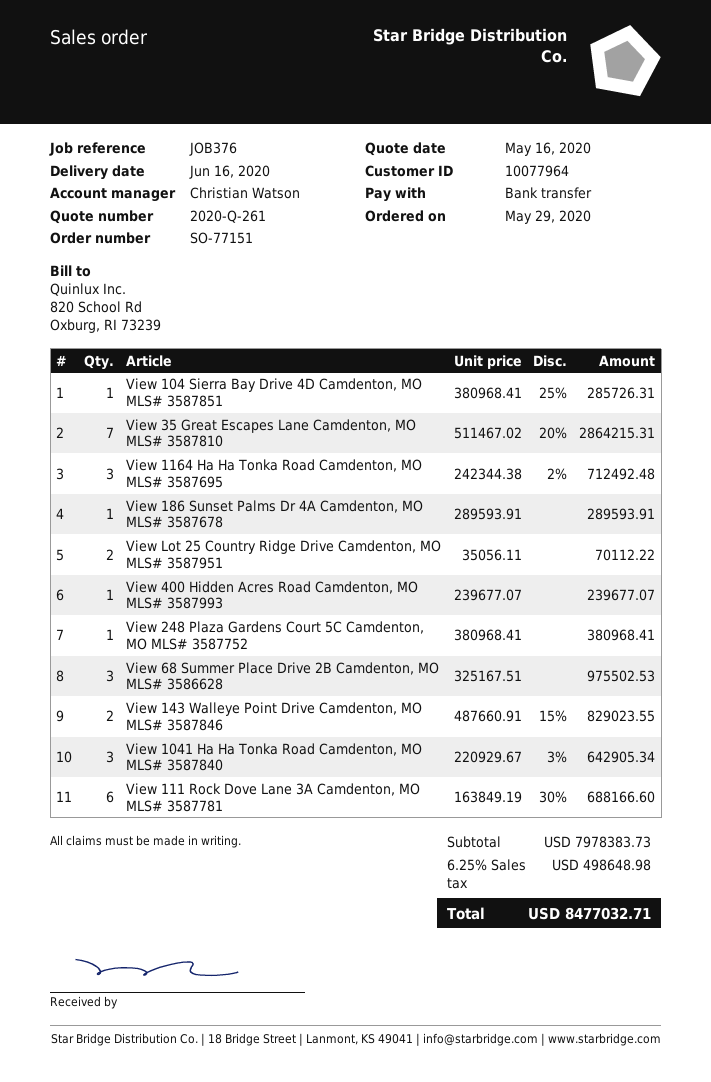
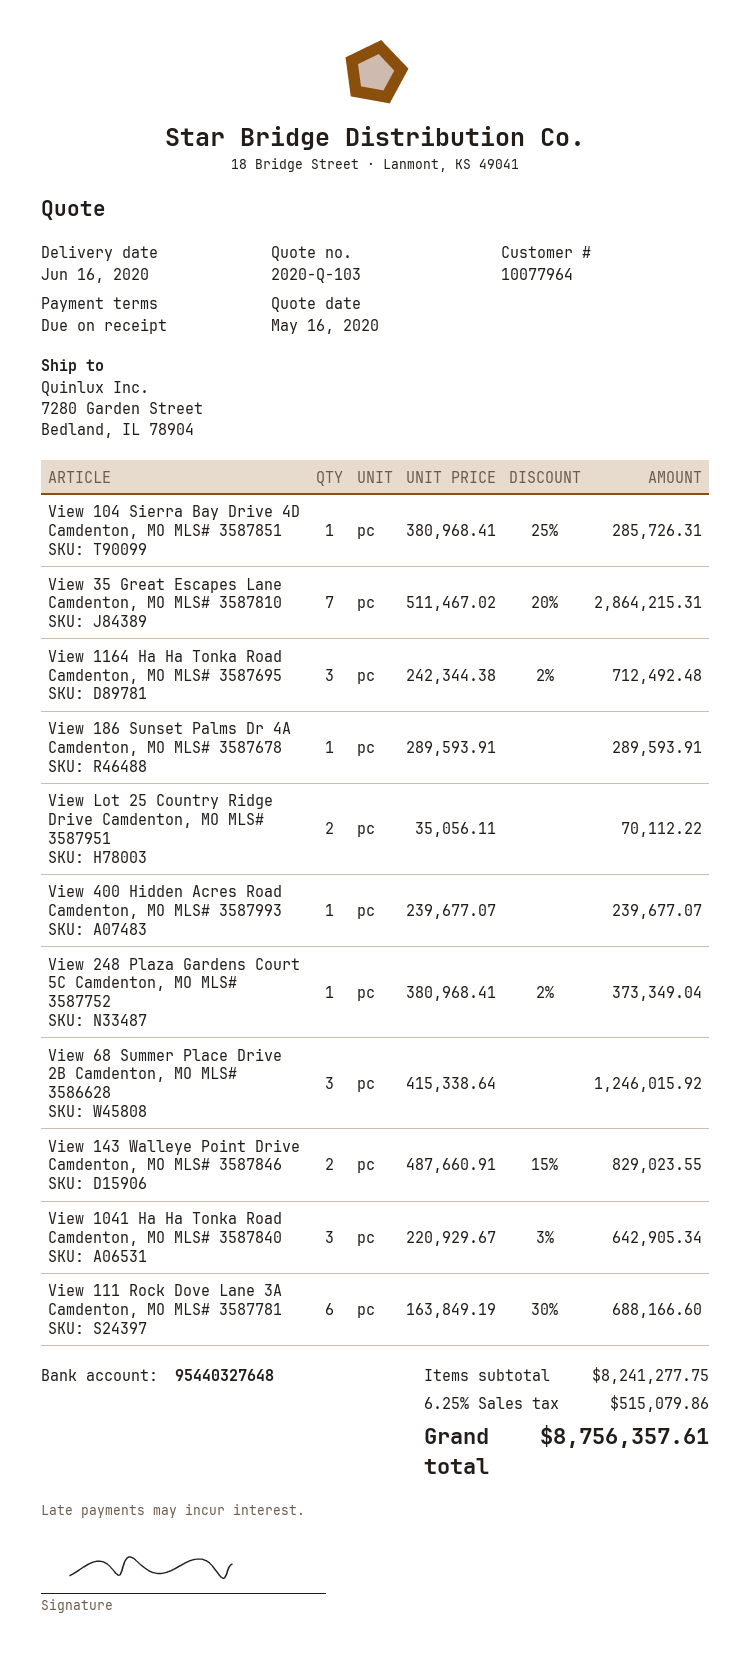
quote number: 2020-Q-261 -> 2020-Q-103
View 248 Plaza Gardens Court 5C Camdenton, MO MLS# 3587752: 1 x 380968.41 = 380968.41 -> 1 x 380968.41 - 2% = 373349.04
View 68 Summer Place Drive 2B Camdenton, MO MLS# 3586628: 3 x 325167.51 = 975502.53 -> 3 x 415338.64 = 1246015.92
subtotal: 7978383.73 -> 8241277.75
tax: 6.25% = 498648.98 -> 6.25% = 515079.86
total: 8477032.71 -> 8756357.61

